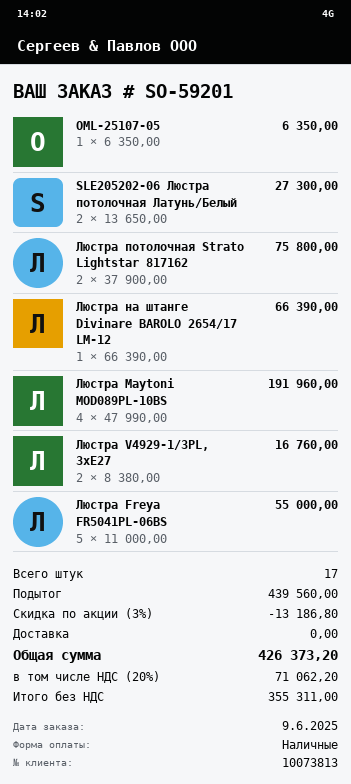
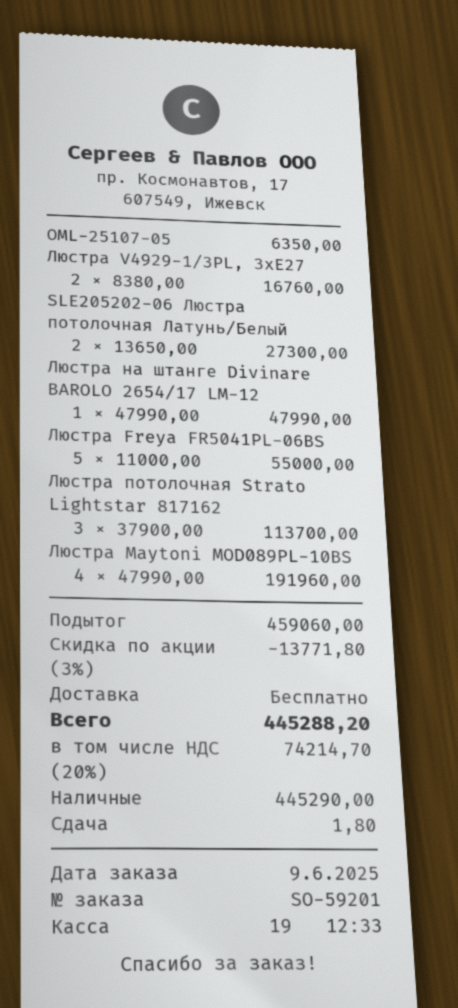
Люстра потолочная Strato Lightstar 817162: 2 x 37900.00 = 75800.00 -> 3 x 37900.00 = 113700.00
Люстра на штанге Divinare BAROLO 2654/17 LM-12: 1 x 66390.00 = 66390.00 -> 1 x 47990.00 = 47990.00
subtotal: 439560.00 -> 459060.00
discount: 3% = 13186.80 -> 3% = 13771.80
tax: 20% = 71062.20 -> 20% = 74214.70
total: 426373.20 -> 445288.20

